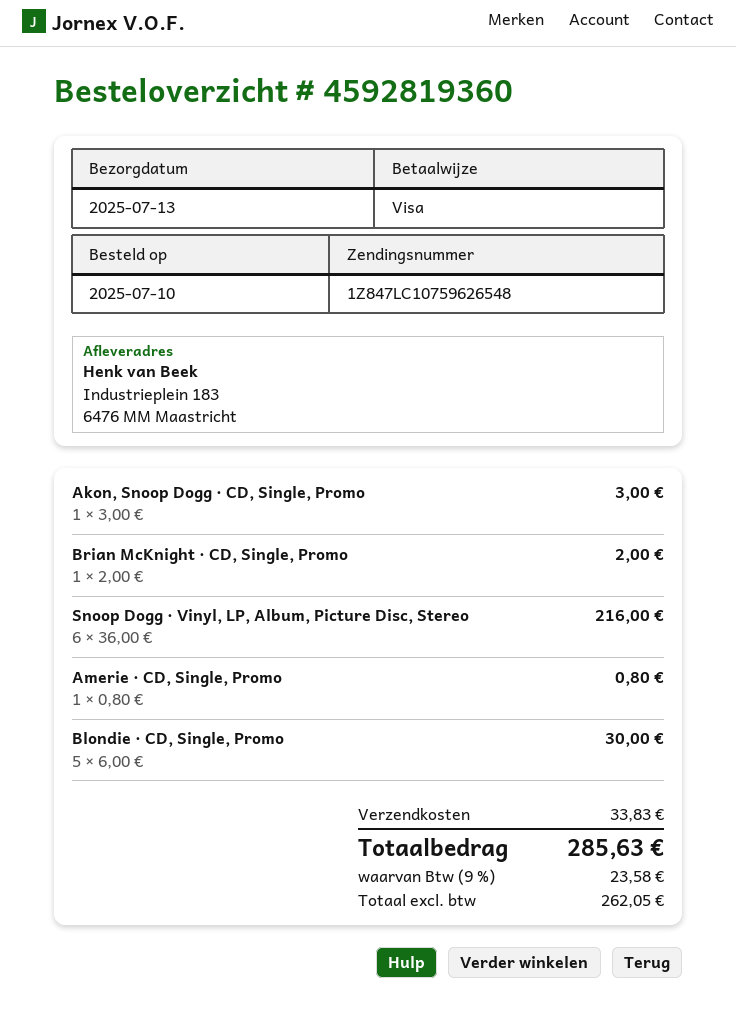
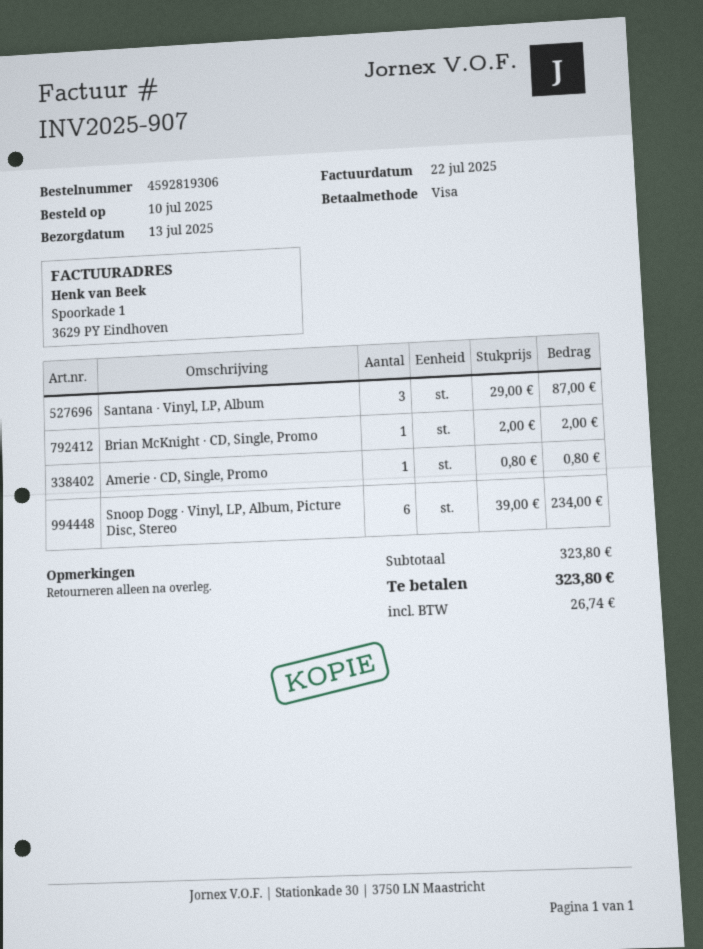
order number: 4592819360 -> 4592819306
Akon, Snoop Dogg · CD, Single, Promo: 1 x 3.00 = 3.00 -> none
Snoop Dogg · Vinyl, LP, Album, Picture Disc, Stereo: 6 x 36.00 = 216.00 -> 6 x 39.00 = 234.00
Blondie · CD, Single, Promo: 5 x 6.00 = 30.00 -> none
Santana · Vinyl, LP, Album: none -> 3 x 29.00 = 87.00
shipping: 33.83 -> none
tax: 23.58 -> 26.74
total: 285.63 -> 323.80

